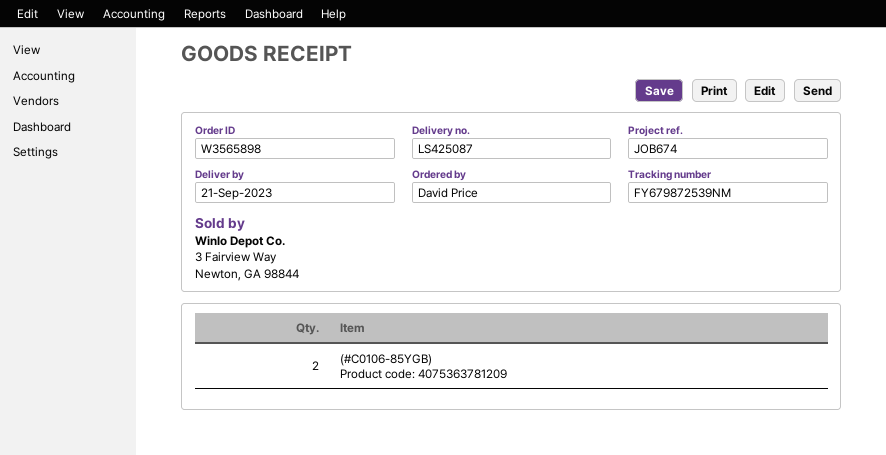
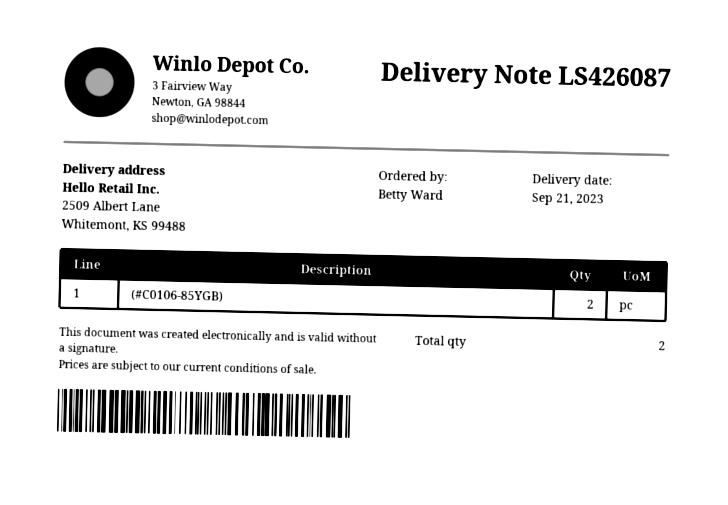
delivery note number: LS425087 -> LS426087
ordered by: David Price -> Betty Ward

